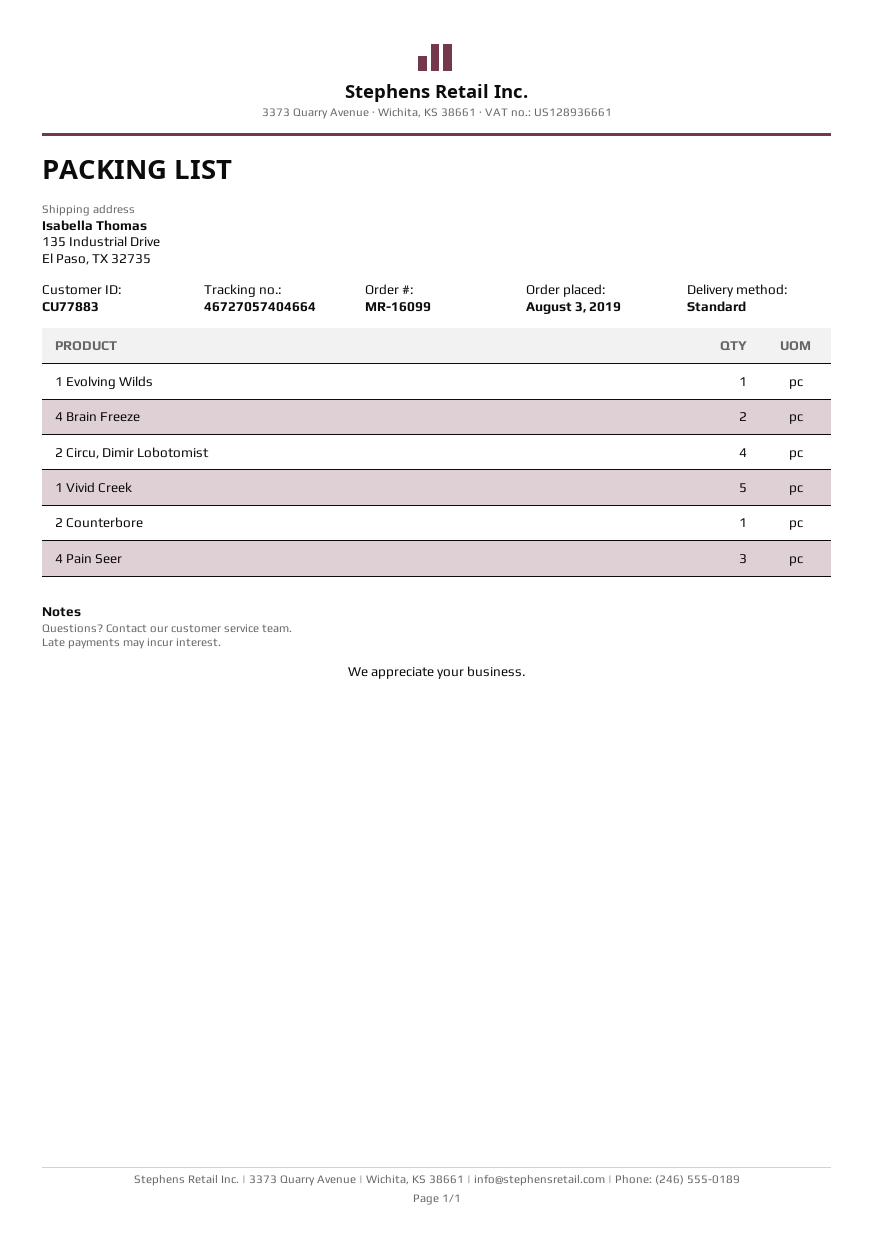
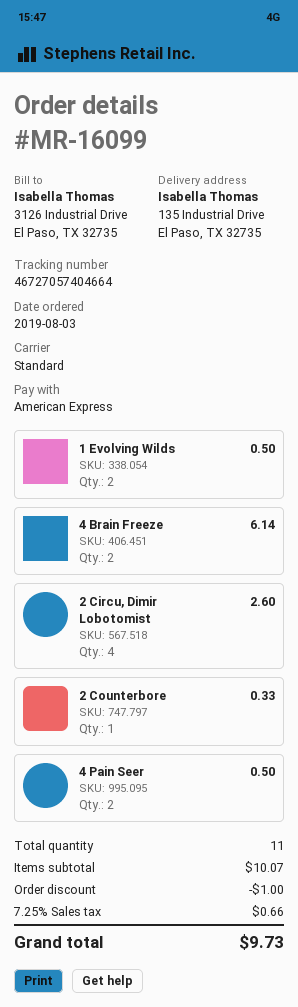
1 Evolving Wilds: 1 -> 2
1 Vivid Creek: 5 -> none
4 Pain Seer: 3 -> 2

